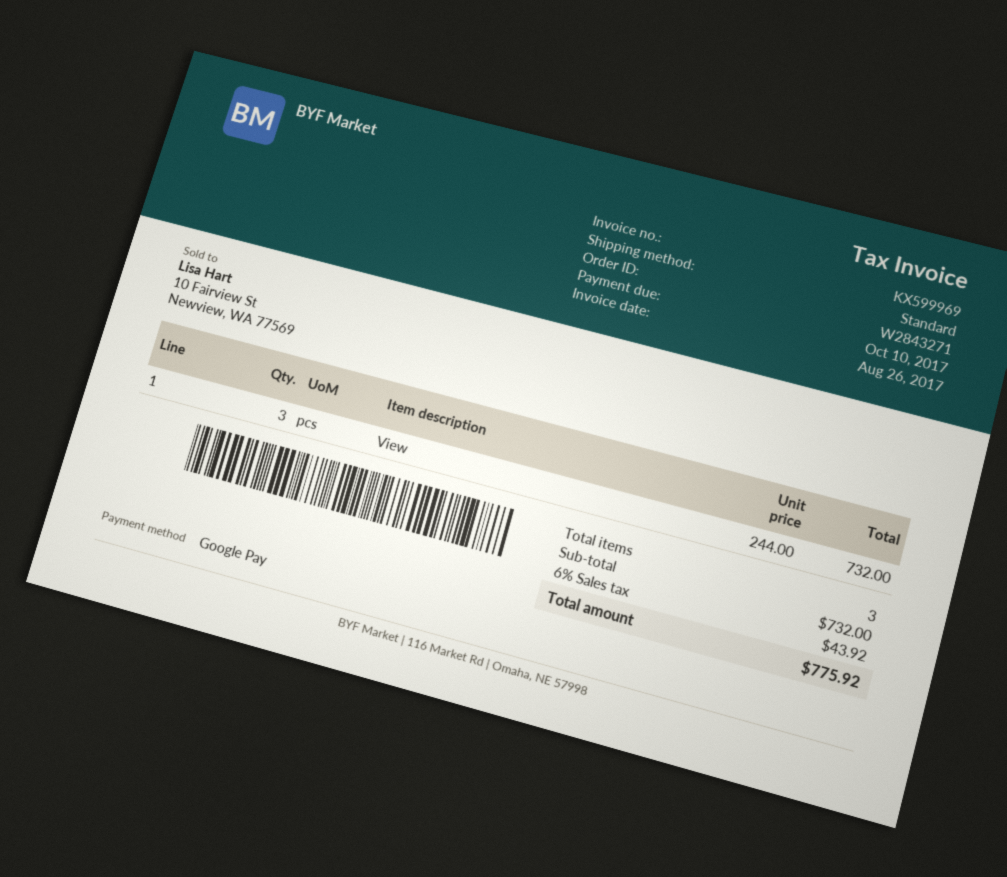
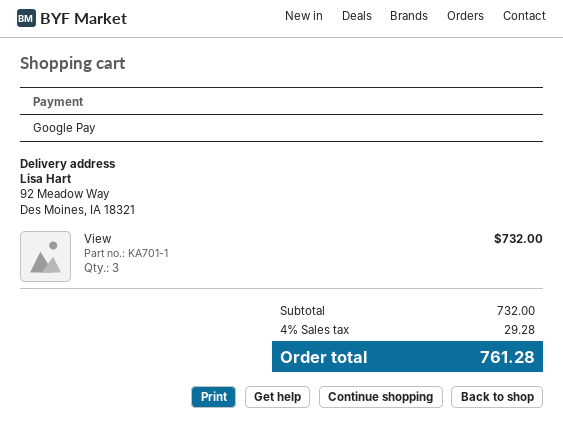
tax: 6% = 43.92 -> 4% = 29.28
total: 775.92 -> 761.28

